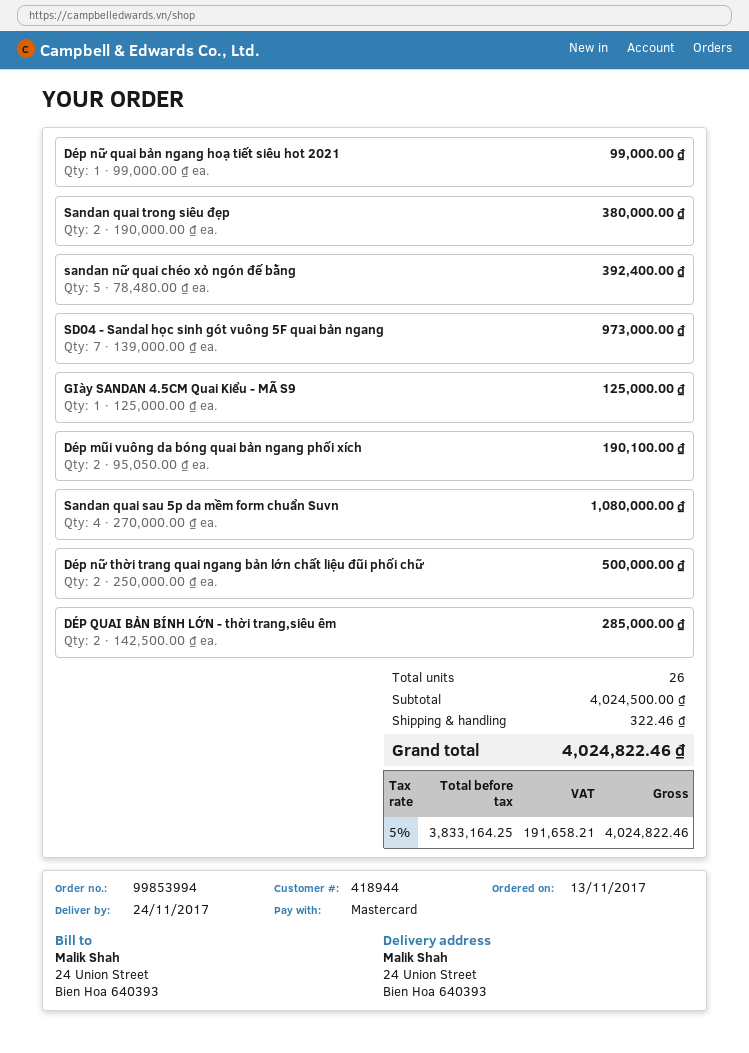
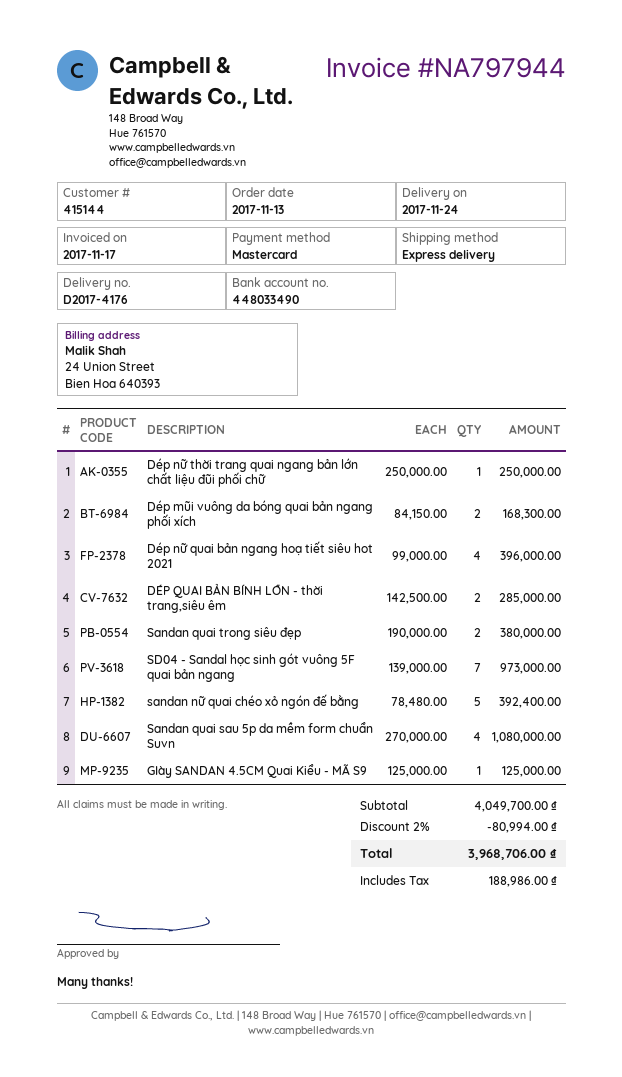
customer number: 418944 -> 415144
Dép nữ quai bản ngang hoạ tiết siêu hot 2021: 1 x 99000.00 = 99000.00 -> 4 x 99000.00 = 396000.00
Dép mũi vuông da bóng quai bản ngang phối xích: 2 x 95050.00 = 190100.00 -> 2 x 84150.00 = 168300.00
Dép nữ thời trang quai ngang bản lớn chất liệu đũi phối chữ: 2 x 250000.00 = 500000.00 -> 1 x 250000.00 = 250000.00
subtotal: 4024500.00 -> 4049700.00
discount: none -> 2% = 80994.00
shipping: 322.46 -> none
tax: 191658.21 -> 188986.00
total: 4024822.46 -> 3968706.00

